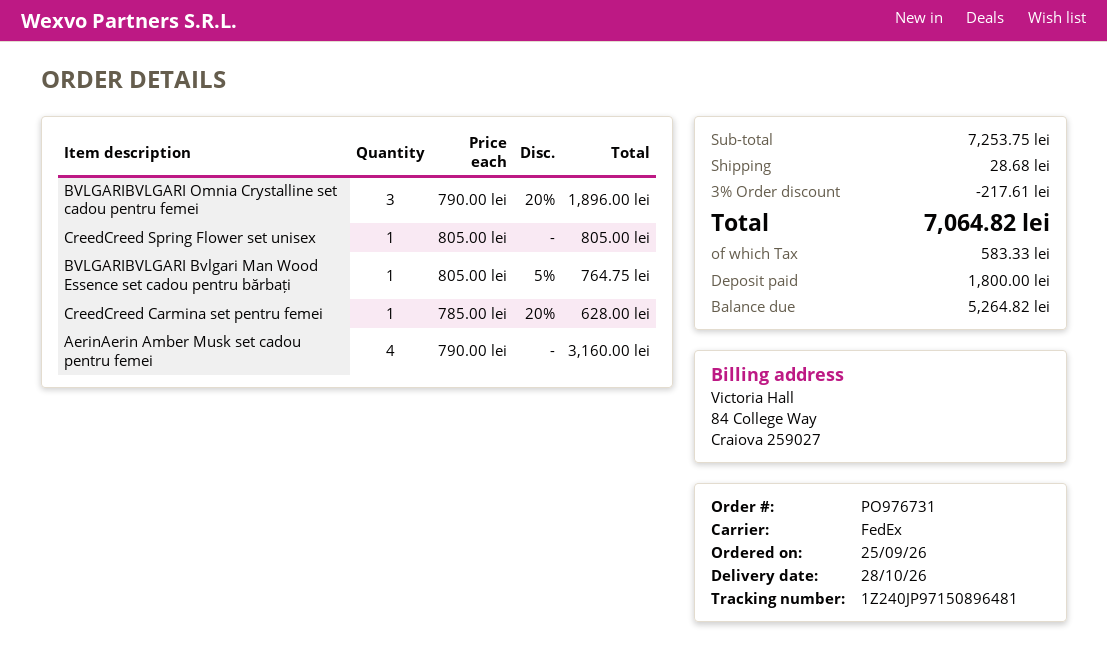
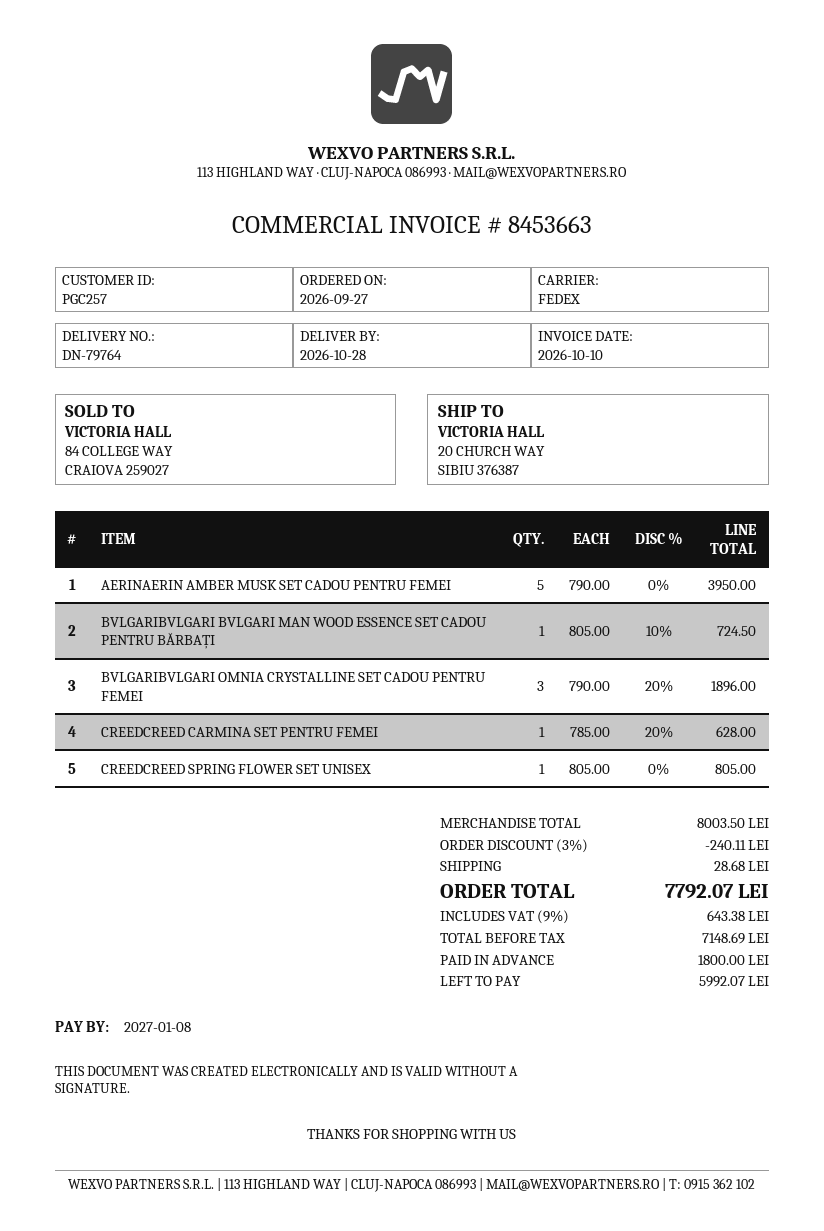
order date: 2026-09-25 -> 2026-09-27
BVLGARIBVLGARI Bvlgari Man Wood Essence set cadou pentru bărbați: 1 x 805.00 - 5% = 764.75 -> 1 x 805.00 - 10% = 724.50
AerinAerin Amber Musk set cadou pentru femei: 4 x 790.00 = 3160.00 -> 5 x 790.00 = 3950.00
subtotal: 7253.75 -> 8003.50
discount: 3% = 217.61 -> 3% = 240.11
tax: 583.33 -> 643.38
total: 7064.82 -> 7792.07
balance: 5264.82 -> 5992.07

